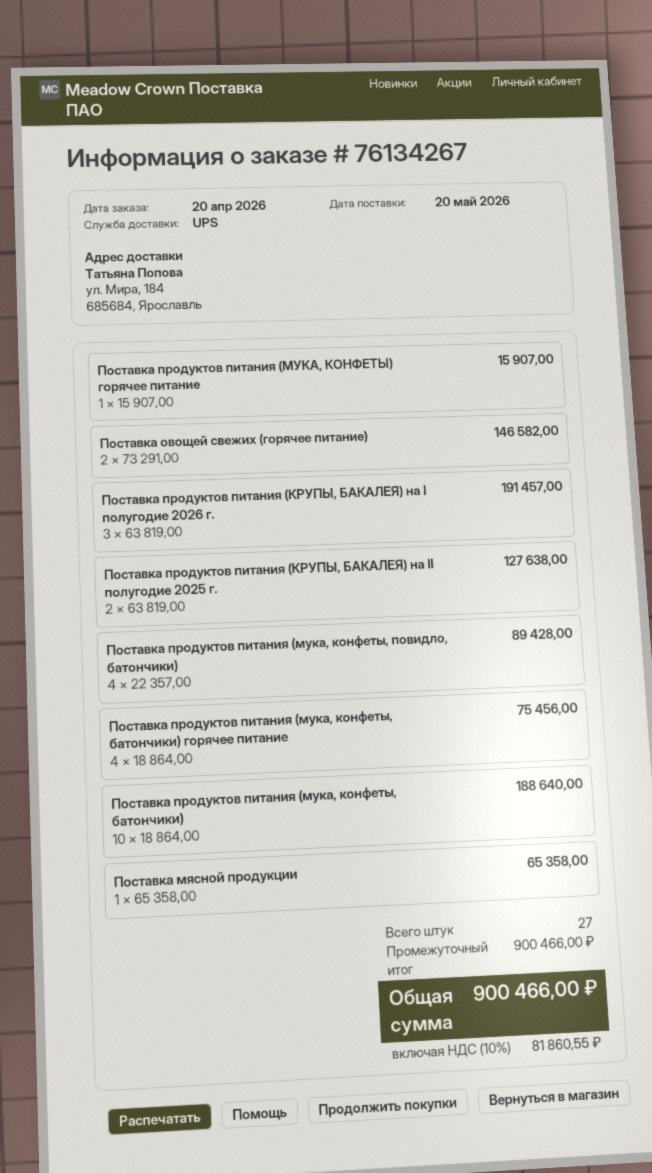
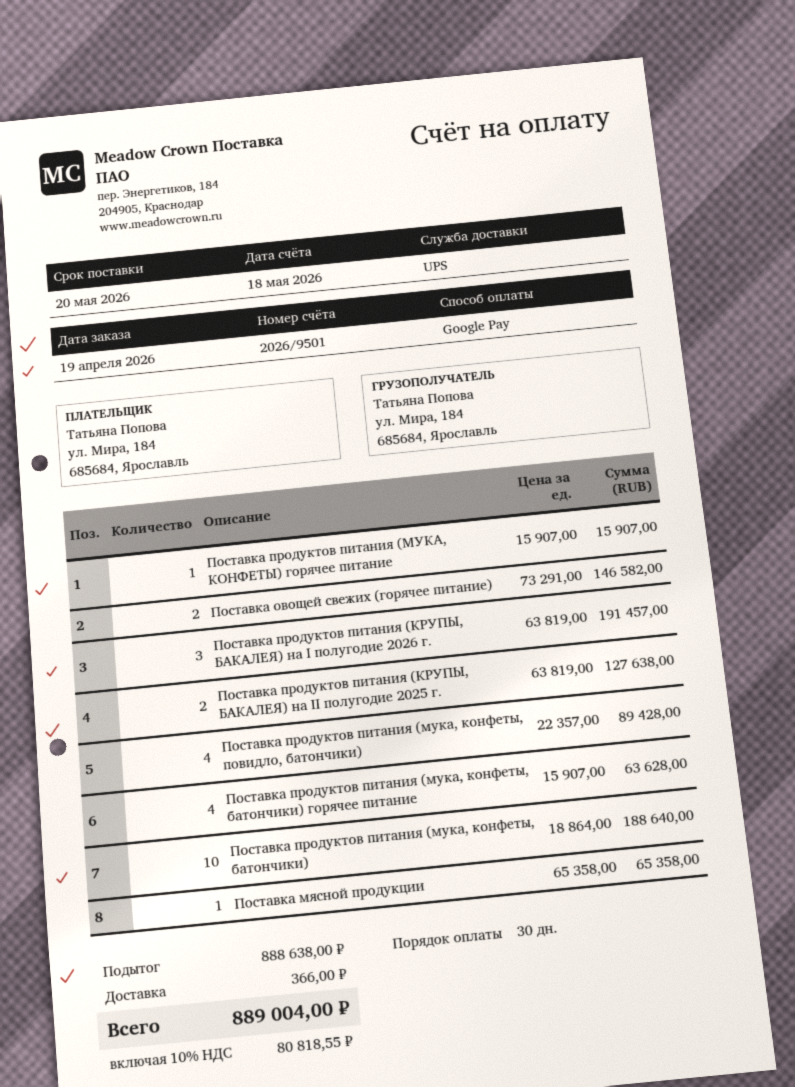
order date: 2026-04-20 -> 2026-04-19
Поставка продуктов питания (мука, конфеты, батончики) горячее питание: 4 x 18864.00 = 75456.00 -> 4 x 15907.00 = 63628.00
subtotal: 900466.00 -> 888638.00
shipping: none -> 366.00
tax: 10% = 81860.55 -> 10% = 80818.55
total: 900466.00 -> 889004.00

